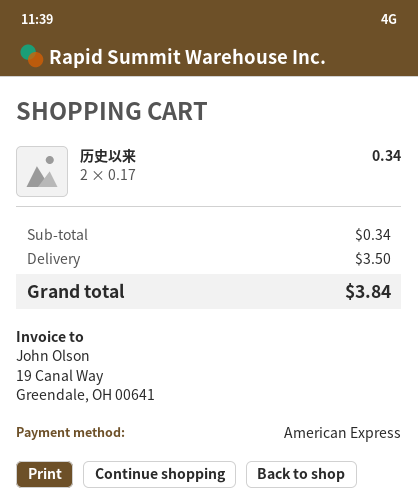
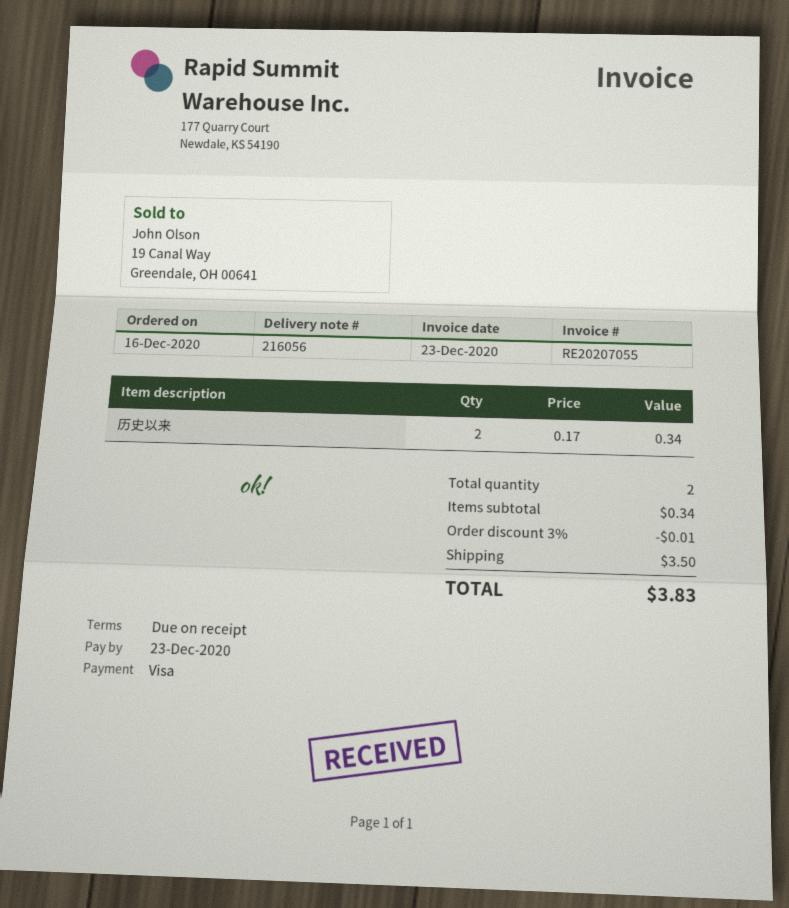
payment method: American Express -> Visa
discount: none -> 3% = 0.01
total: 3.84 -> 3.83

